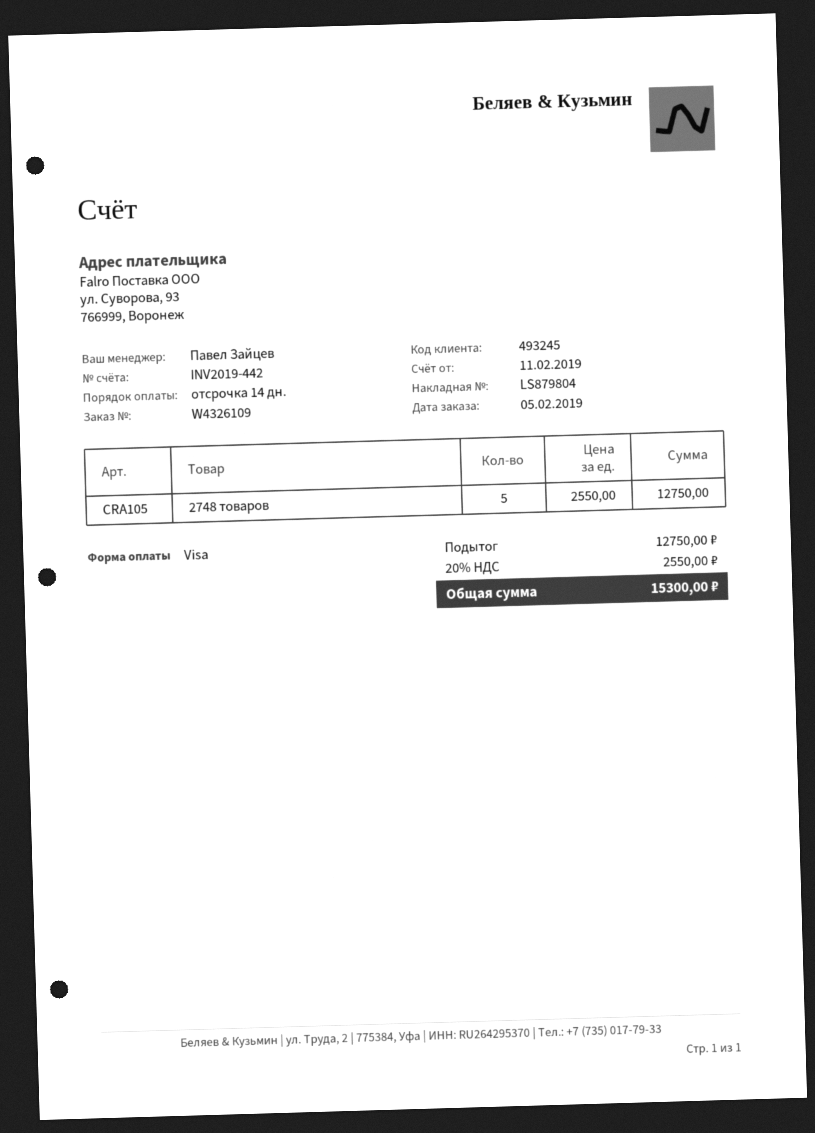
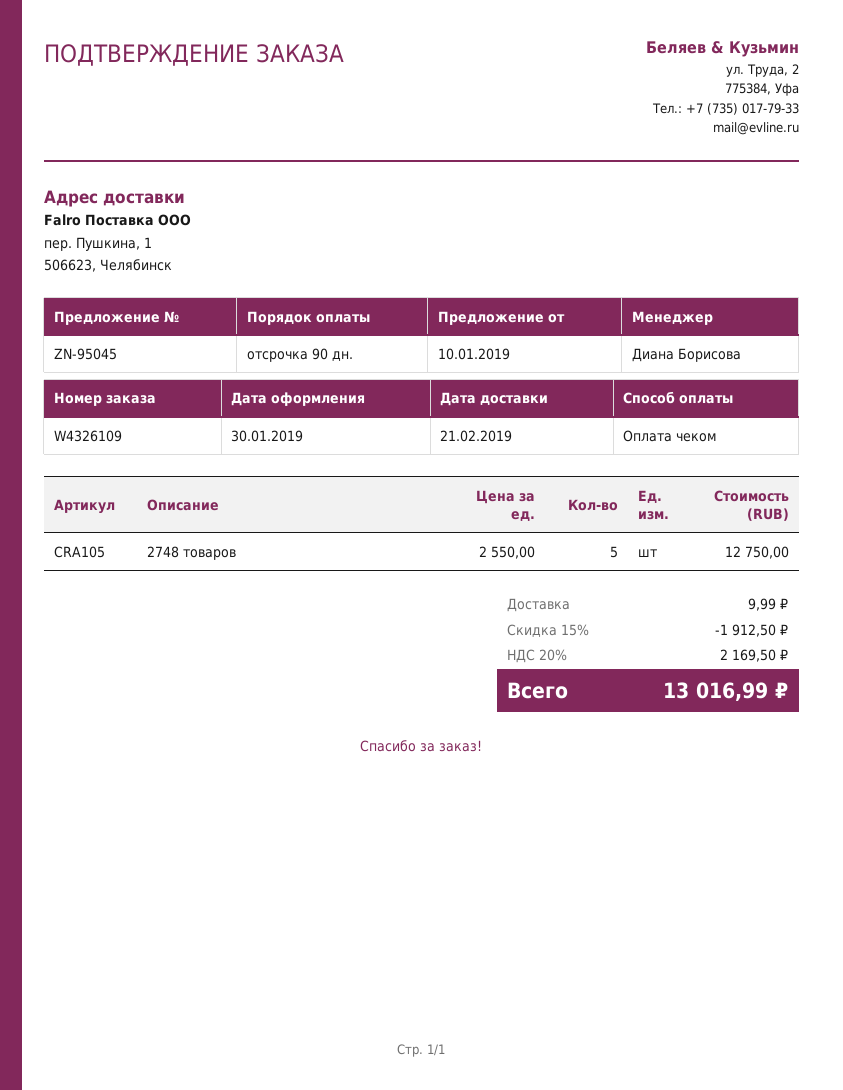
order date: 2019-02-05 -> 2019-01-30
payment terms: 14 days -> 90 days
sales rep: Павел Зайцев -> Диана Борисова
payment method: Visa -> cheque
discount: none -> 15% = 1912.50
shipping: none -> 9.99
tax: 20% = 2550.00 -> 20% = 2169.50
total: 15300.00 -> 13016.99

